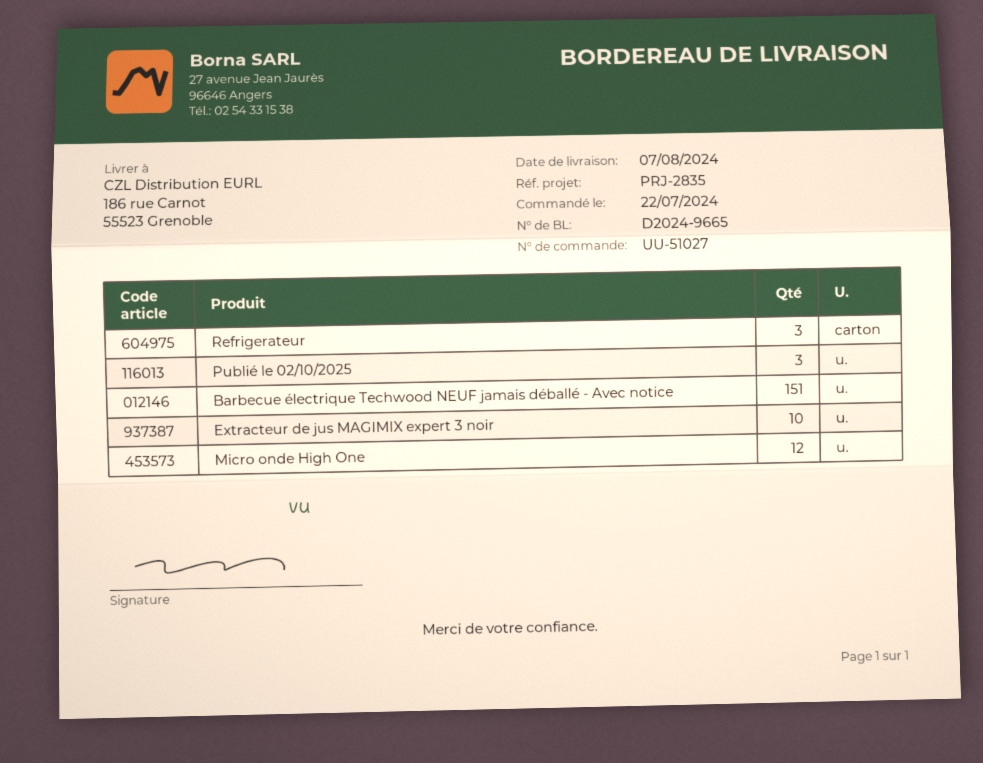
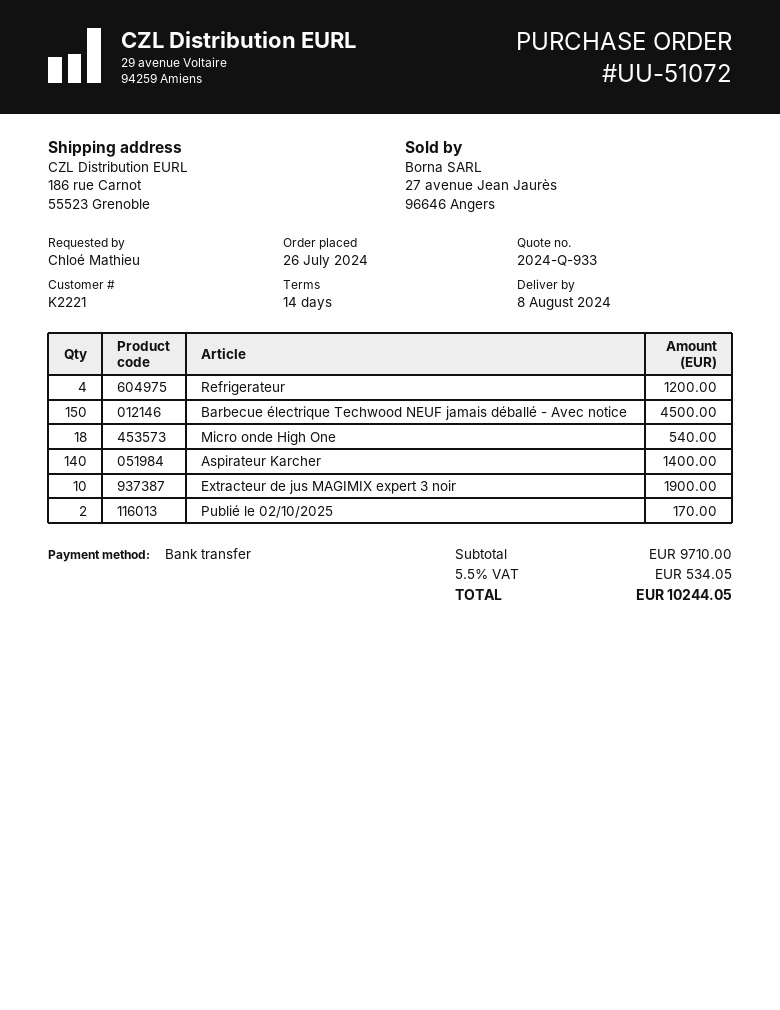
order number: UU-51027 -> UU-51072
order date: 2024-07-22 -> 2024-07-26
delivery date: 2024-08-07 -> 2024-08-08
Refrigerateur: 3 -> 4
Publié le 02/10/2025: 3 -> 2
Barbecue électrique Techwood NEUF jamais déballé - Avec notice: 151 -> 150
Micro onde High One: 12 -> 18
Aspirateur Karcher: none -> 140

